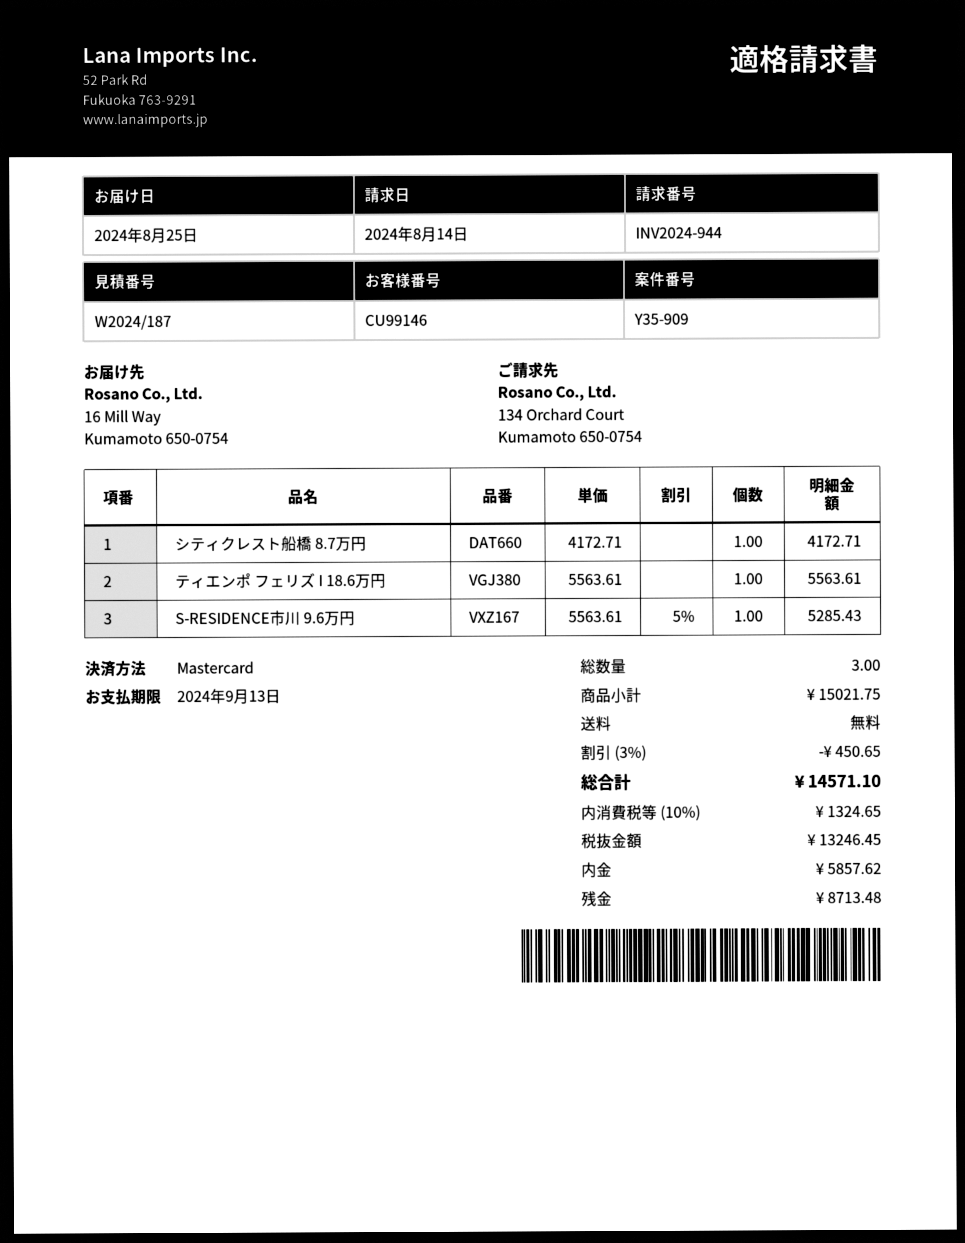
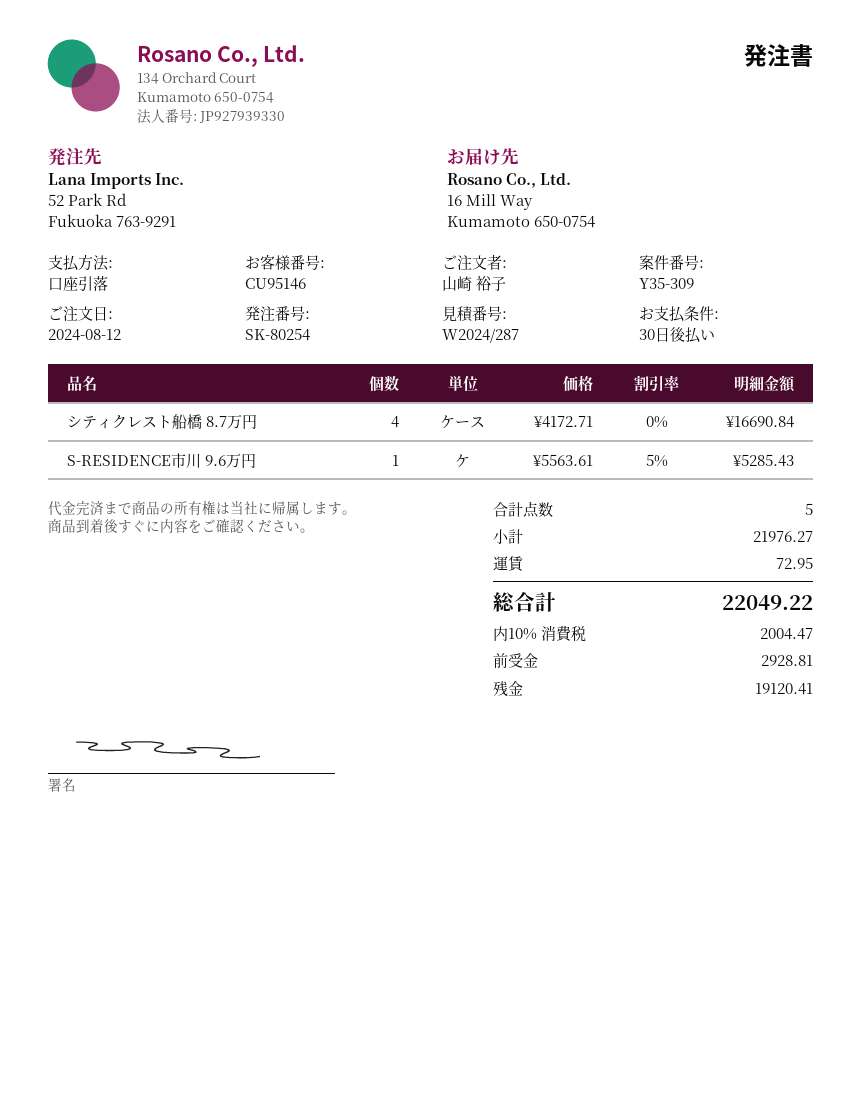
quote number: W2024/187 -> W2024/287
customer number: CU99146 -> CU95146
reference: Y35-909 -> Y35-309
payment method: Mastercard -> direct debit
シティクレスト船橋 8.7万円: 1 x 4172.71 = 4172.71 -> 4 x 4172.71 = 16690.84
ティエンポ フェリズ I 18.6万円: 1 x 5563.61 = 5563.61 -> none
total quantity: 3 -> 5
subtotal: 15021.75 -> 21976.27
discount: 3% = 450.65 -> none
shipping: 0.00 -> 72.95
tax: 10% = 1324.65 -> 10% = 2004.47
total: 14571.10 -> 22049.22
deposit: 5857.62 -> 2928.81
balance: 8713.48 -> 19120.41

